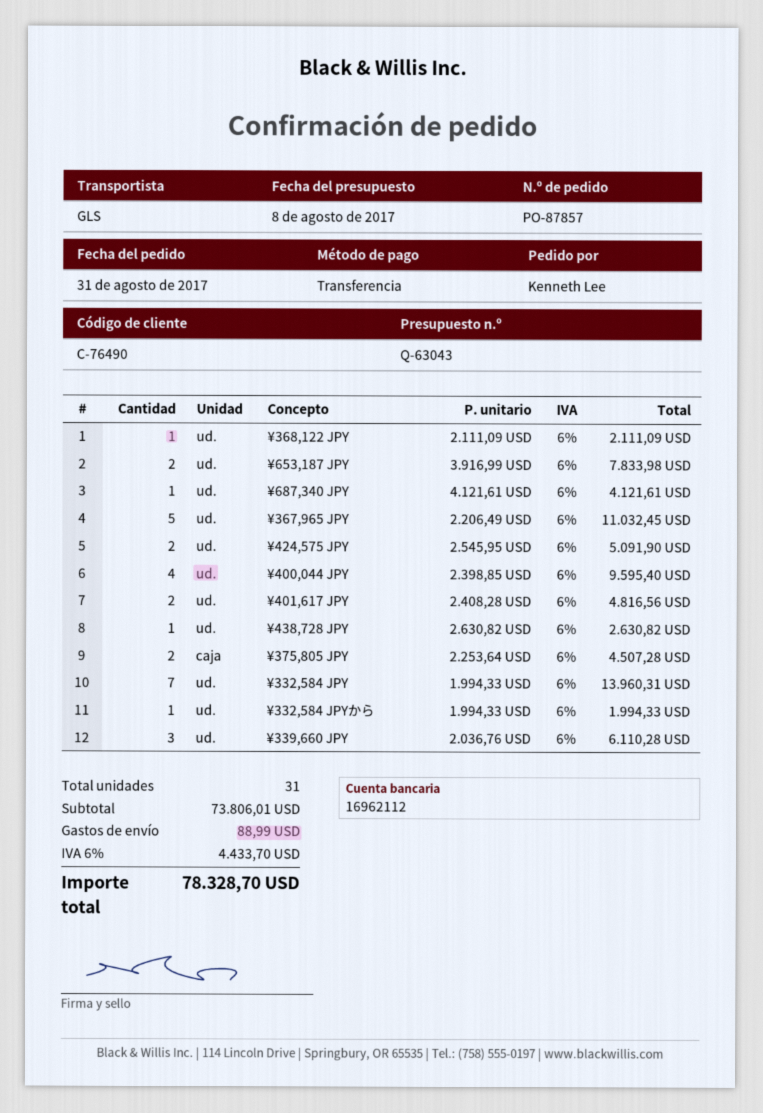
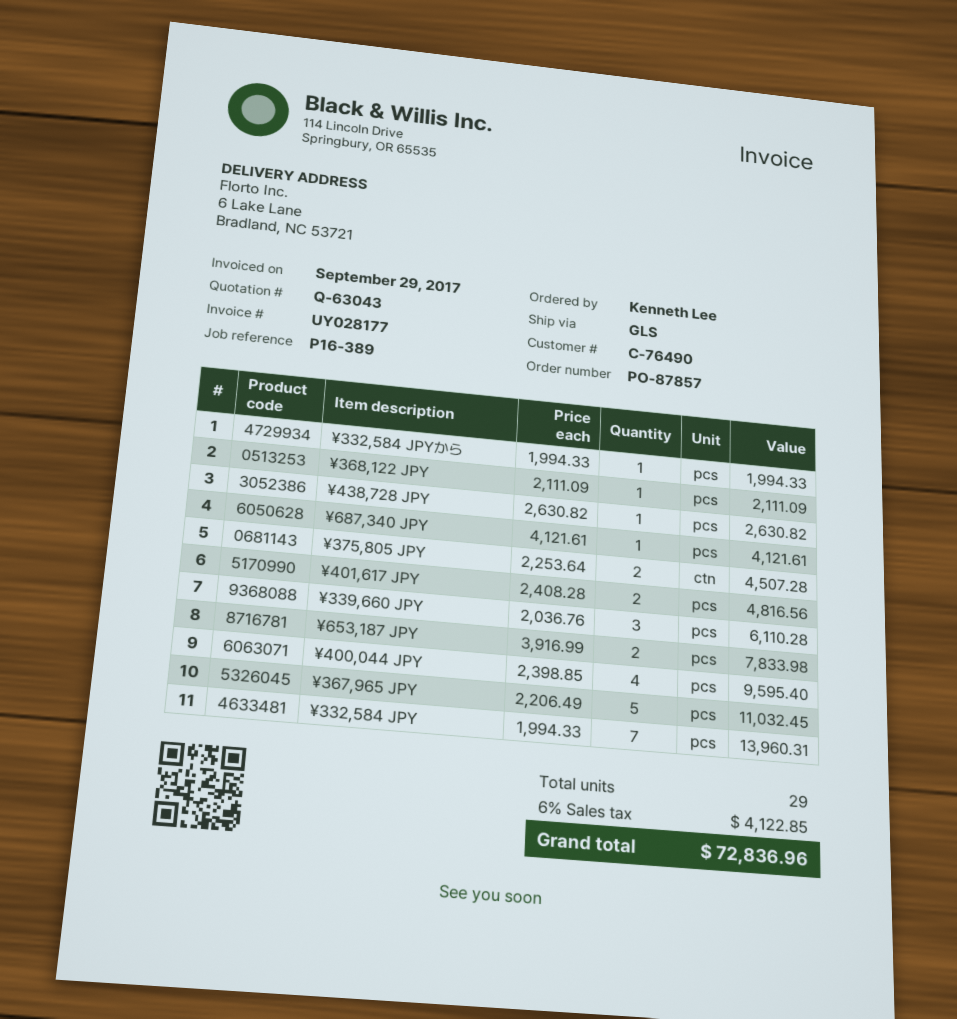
¥424,575 JPY: 2 x 2545.95 = 5091.90 -> none
total quantity: 31 -> 29
shipping: 88.99 -> none
tax: 6% = 4433.70 -> 6% = 4122.85
total: 78328.70 -> 72836.96

